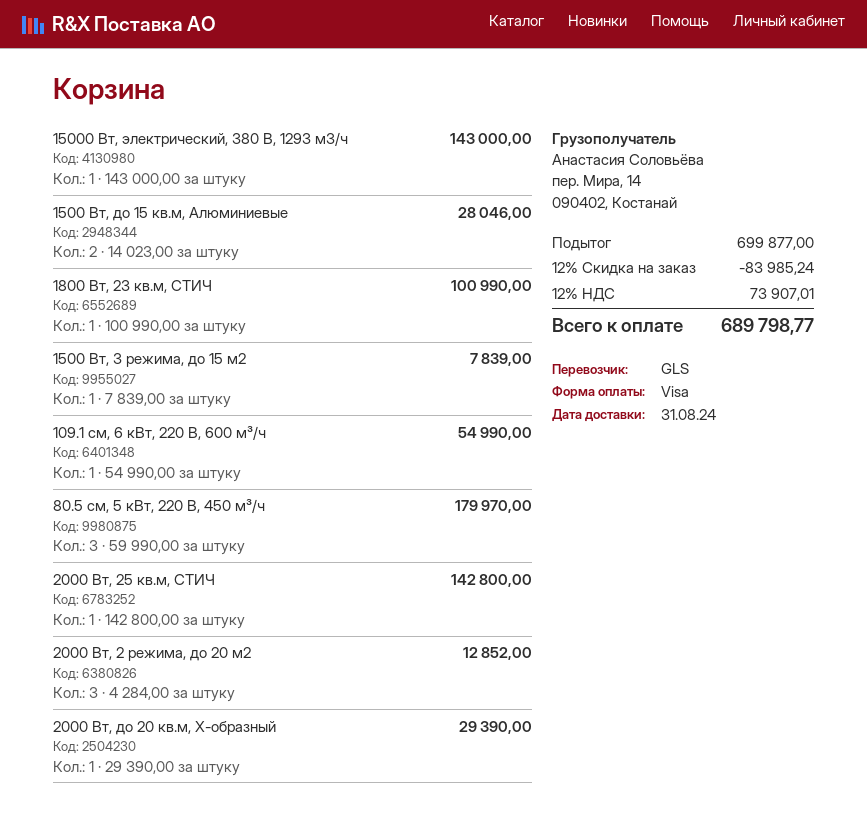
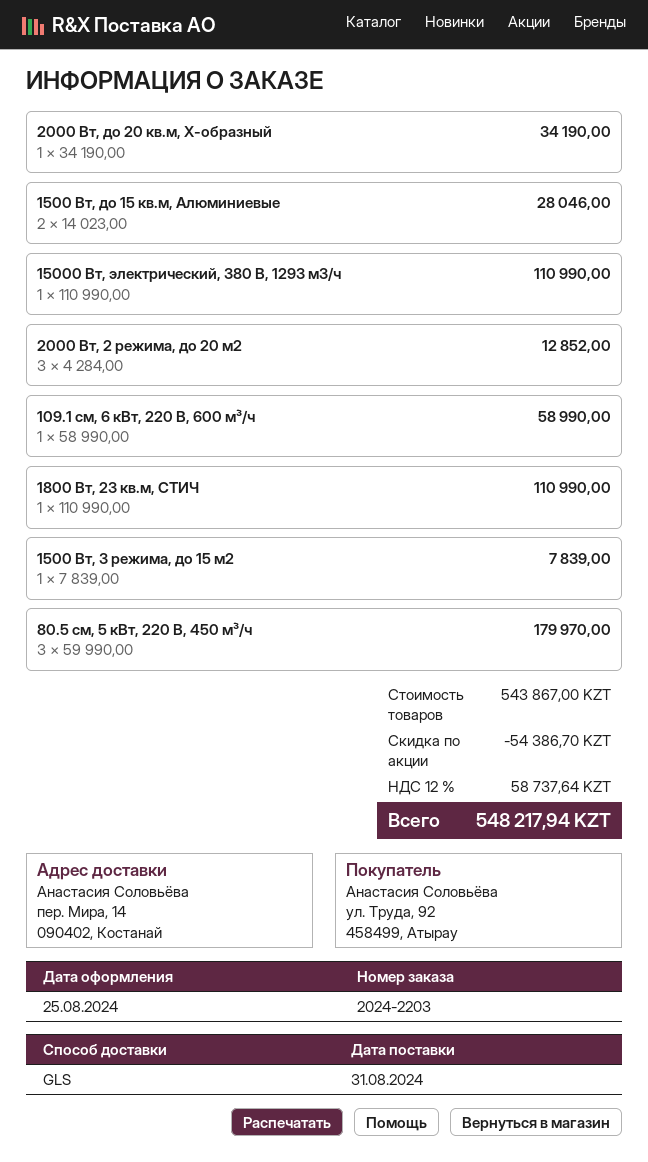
15000 Вт, электрический, 380 В, 1293 м3/ч: 1 x 143000.00 = 143000.00 -> 1 x 110990.00 = 110990.00
1800 Вт, 23 кв.м, СТИЧ: 1 x 100990.00 = 100990.00 -> 1 x 110990.00 = 110990.00
109.1 см, 6 кВт, 220 В, 600 м³/ч: 1 x 54990.00 = 54990.00 -> 1 x 58990.00 = 58990.00
2000 Вт, 25 кв.м, СТИЧ: 1 x 142800.00 = 142800.00 -> none
2000 Вт, до 20 кв.м, Х-образный: 1 x 29390.00 = 29390.00 -> 1 x 34190.00 = 34190.00
subtotal: 699877.00 -> 543867.00
discount: 83985.24 -> 54386.70
tax: 12% = 73907.01 -> 12% = 58737.64
total: 689798.77 -> 548217.94

